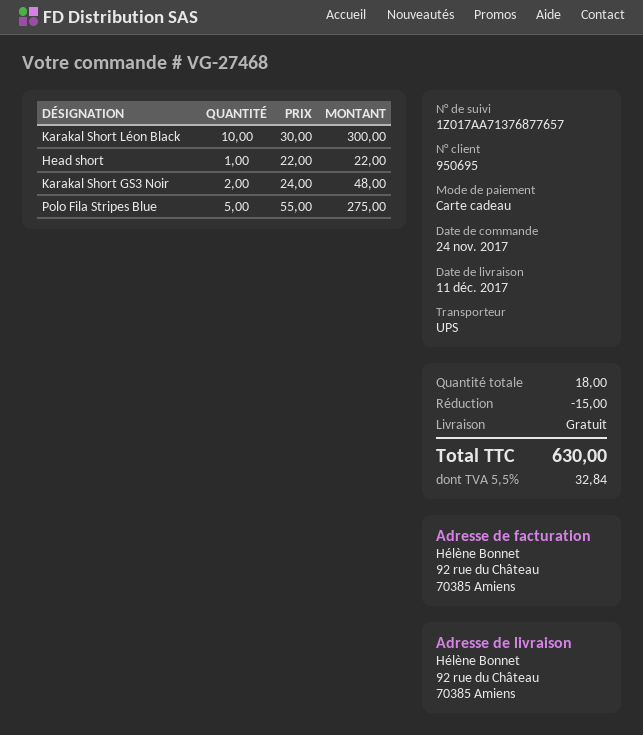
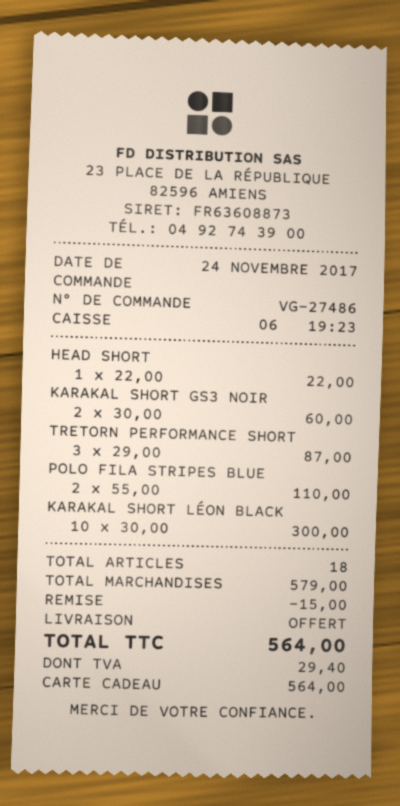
order number: VG-27468 -> VG-27486
Karakal Short GS3 Noir: 2 x 24.00 = 48.00 -> 2 x 30.00 = 60.00
Polo Fila Stripes Blue: 5 x 55.00 = 275.00 -> 2 x 55.00 = 110.00
TRETORN PERFORMANCE SHORT: none -> 3 x 29.00 = 87.00
tax: 32.84 -> 29.40
total: 630.00 -> 564.00

